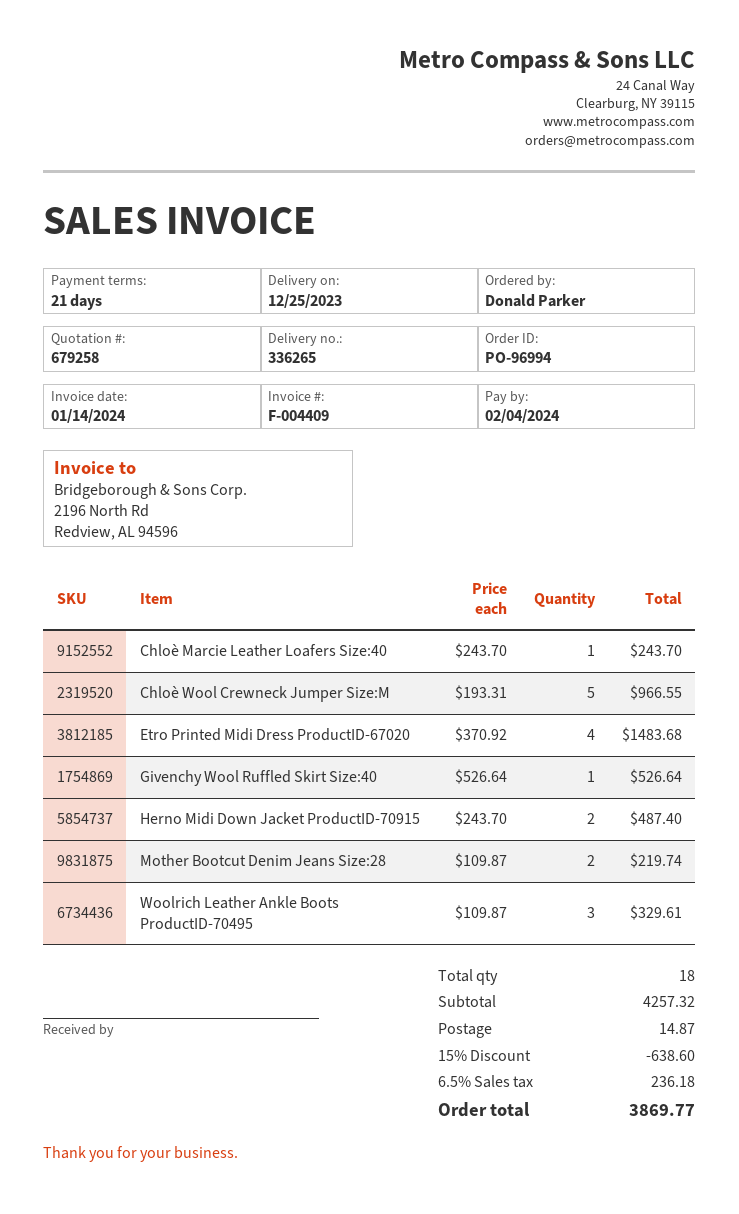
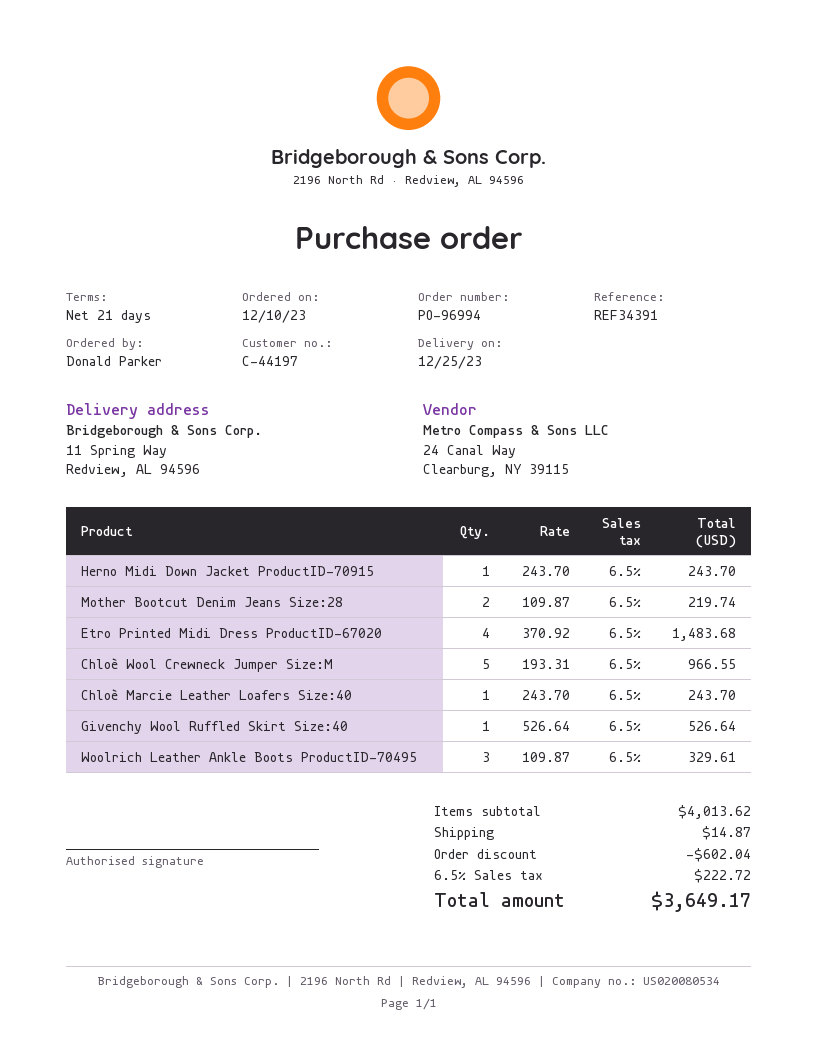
Herno Midi Down Jacket ProductID-70915: 2 x 243.70 = 487.40 -> 1 x 243.70 = 243.70
subtotal: 4257.32 -> 4013.62
discount: 638.60 -> 602.04
tax: 6.5% = 236.18 -> 6.5% = 222.72
total: 3869.77 -> 3649.17

